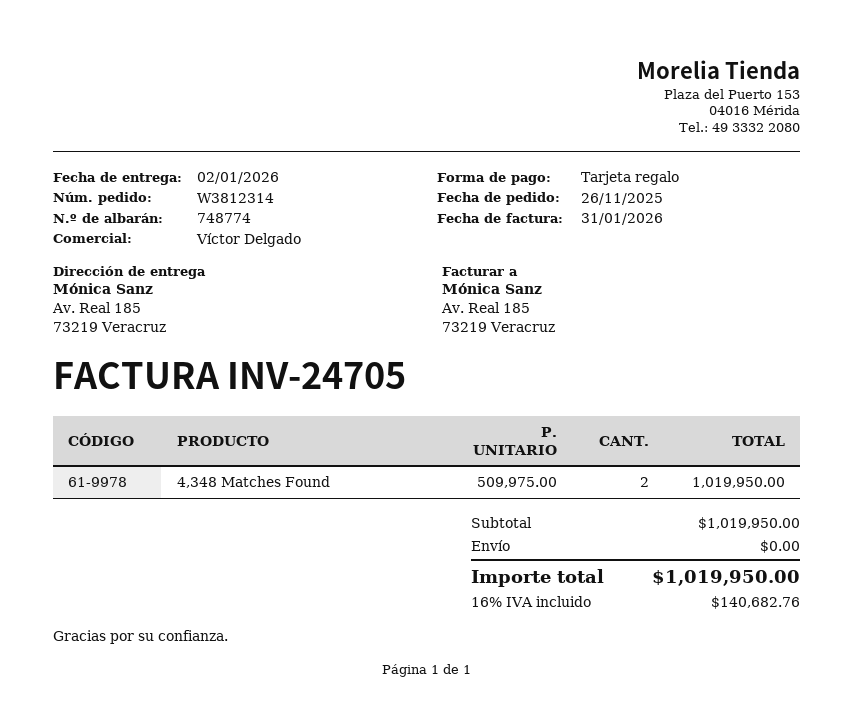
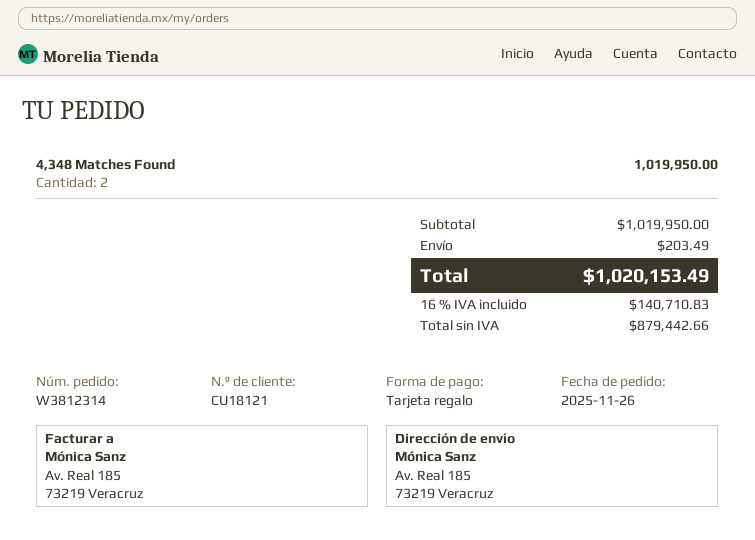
shipping: 0.00 -> 203.49
tax: 16% = 140682.76 -> 16% = 140710.83
total: 1019950.00 -> 1020153.49

